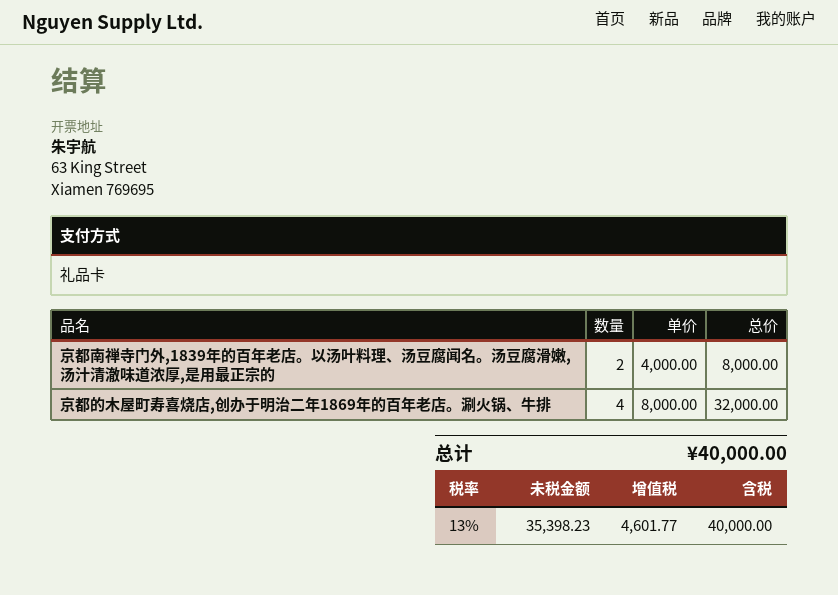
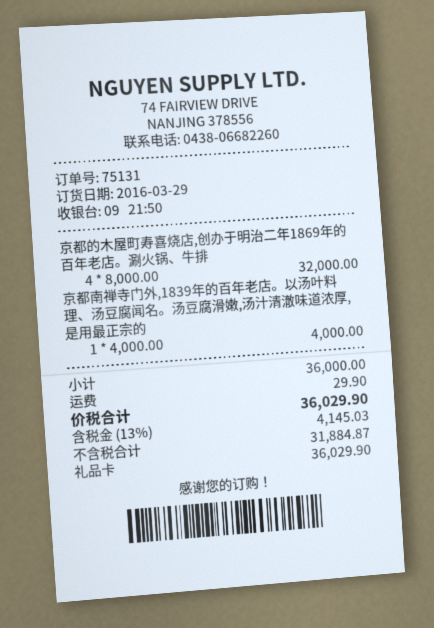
京都南禅寺门外,1839年的百年老店。以汤叶料理、汤豆腐闻名。汤豆腐滑嫩,汤汁清澈味道浓厚,是用最正宗的: 2 x 4000.00 = 8000.00 -> 1 x 4000.00 = 4000.00
shipping: none -> 29.90
net: 35398.23 -> 31884.87
tax: 13% = 4601.77 -> 13% = 4145.03
total: 40000.00 -> 36029.90

